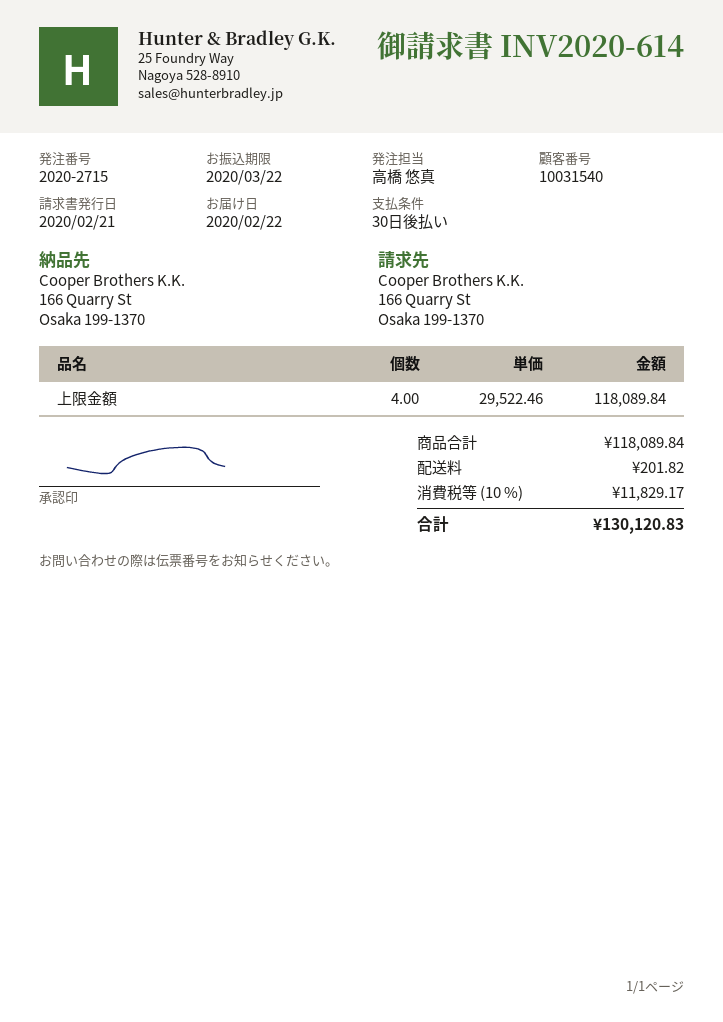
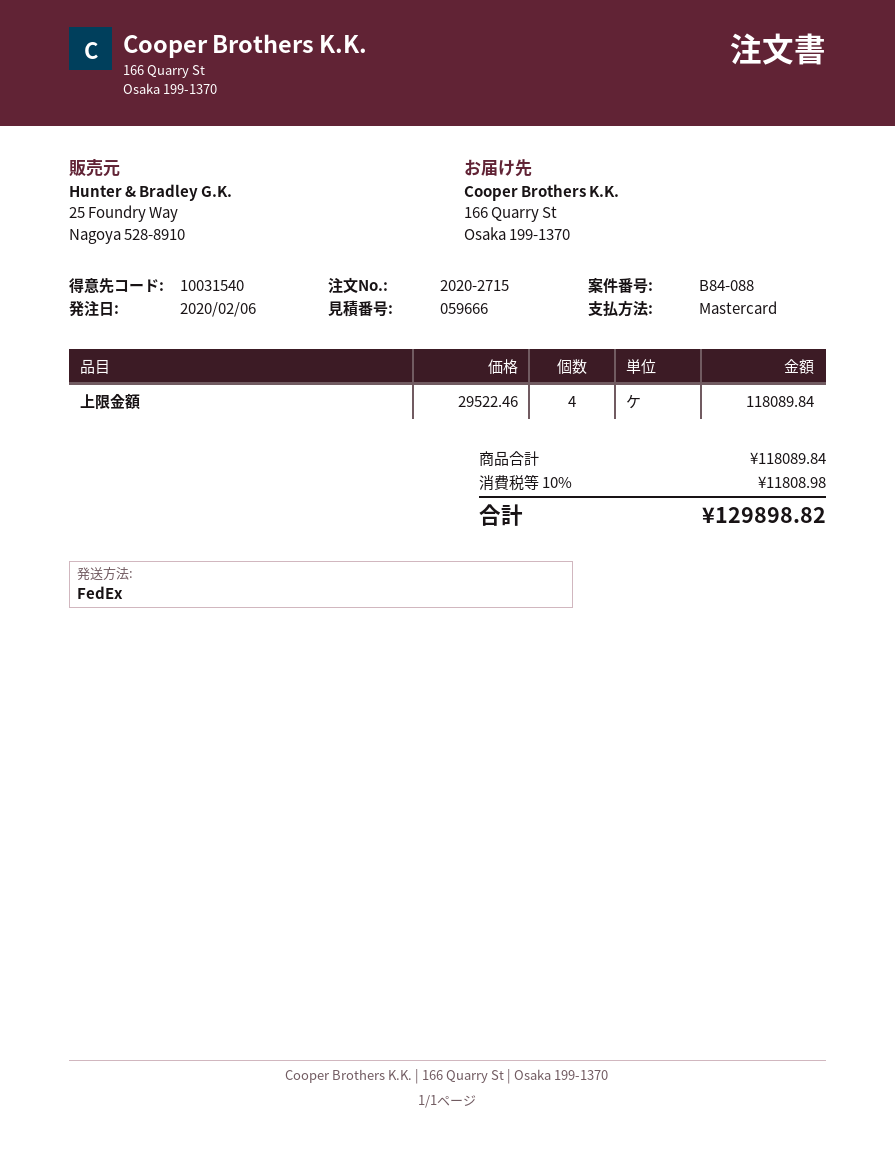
shipping: 201.82 -> none
tax: 10% = 11829.17 -> 10% = 11808.98
total: 130120.83 -> 129898.82

